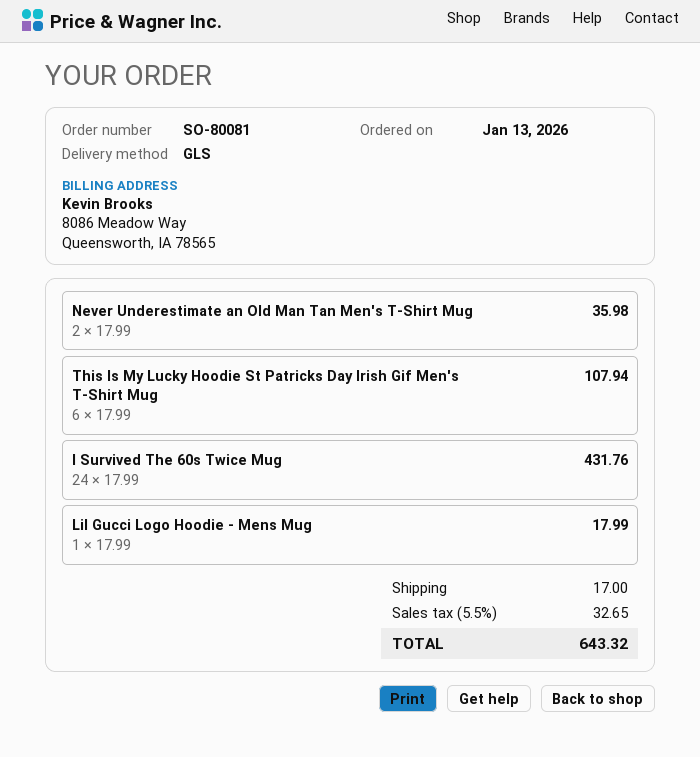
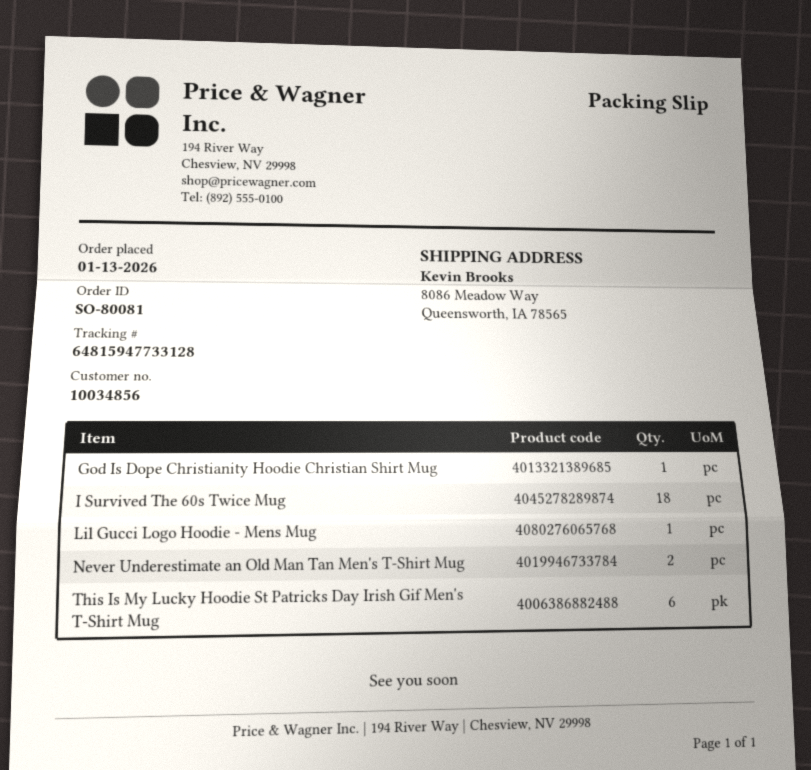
I Survived The 60s Twice Mug: 24 -> 18
God Is Dope Christianity Hoodie Christian Shirt Mug: none -> 1

